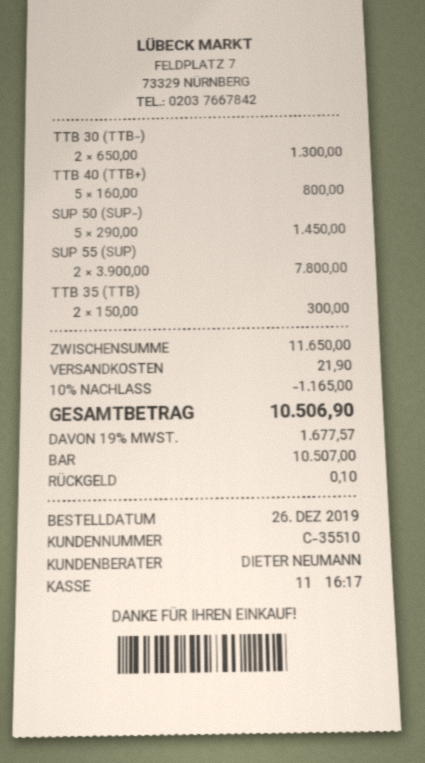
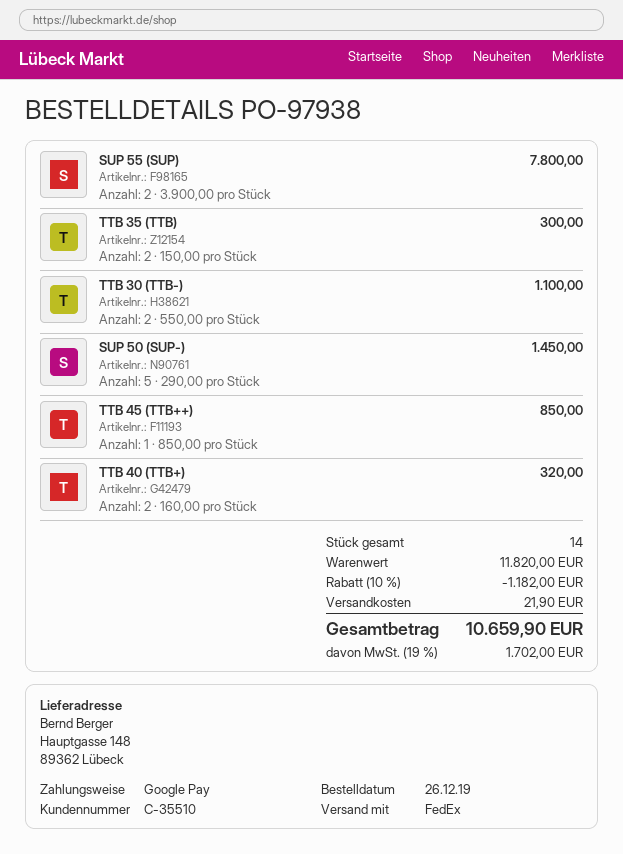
payment method: cash -> Google Pay
TTB 30 (TTB-): 2 x 650.00 = 1300.00 -> 2 x 550.00 = 1100.00
TTB 40 (TTB+): 5 x 160.00 = 800.00 -> 2 x 160.00 = 320.00
TTB 45 (TTB++): none -> 1 x 850.00 = 850.00
subtotal: 11650.00 -> 11820.00
discount: 10% = 1165.00 -> 10% = 1182.00
tax: 19% = 1677.57 -> 19% = 1702.00
total: 10506.90 -> 10659.90

